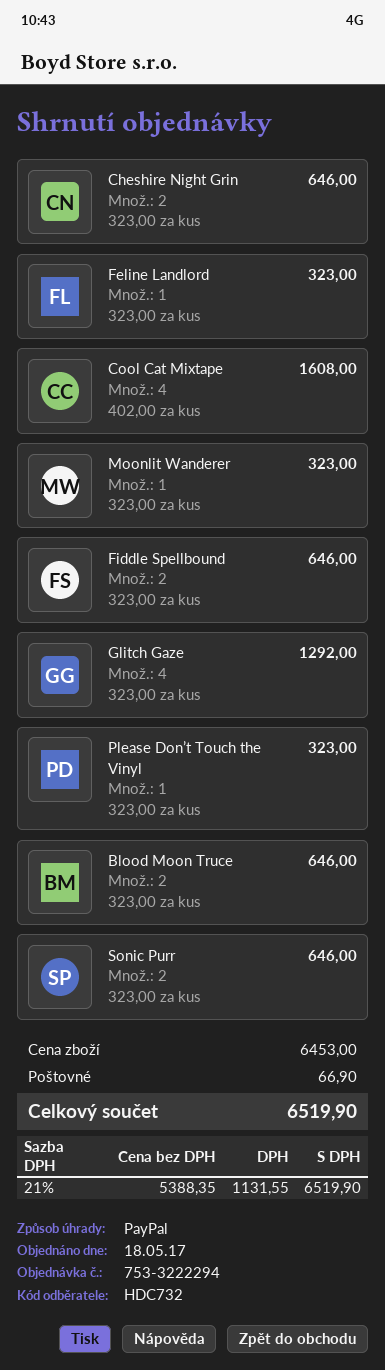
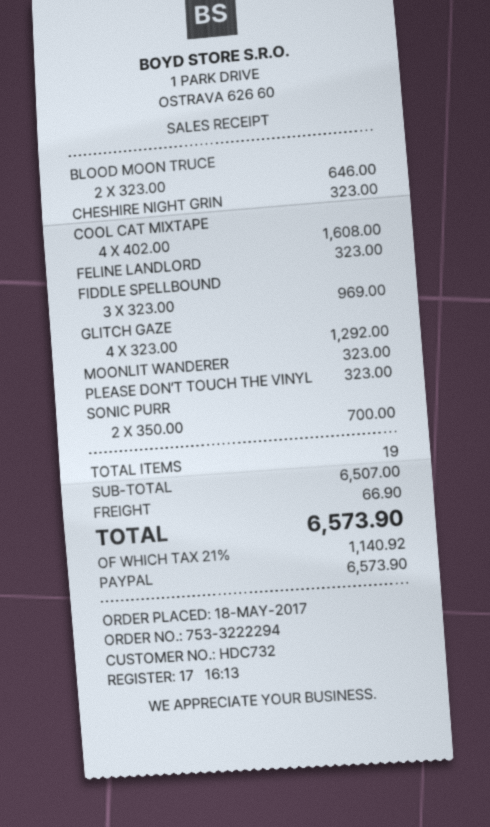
Cheshire Night Grin: 2 x 323.00 = 646.00 -> 1 x 323.00 = 323.00
Fiddle Spellbound: 2 x 323.00 = 646.00 -> 3 x 323.00 = 969.00
Sonic Purr: 2 x 323.00 = 646.00 -> 2 x 350.00 = 700.00
subtotal: 6453.00 -> 6507.00
tax: 21% = 1131.55 -> 21% = 1140.92
total: 6519.90 -> 6573.90

